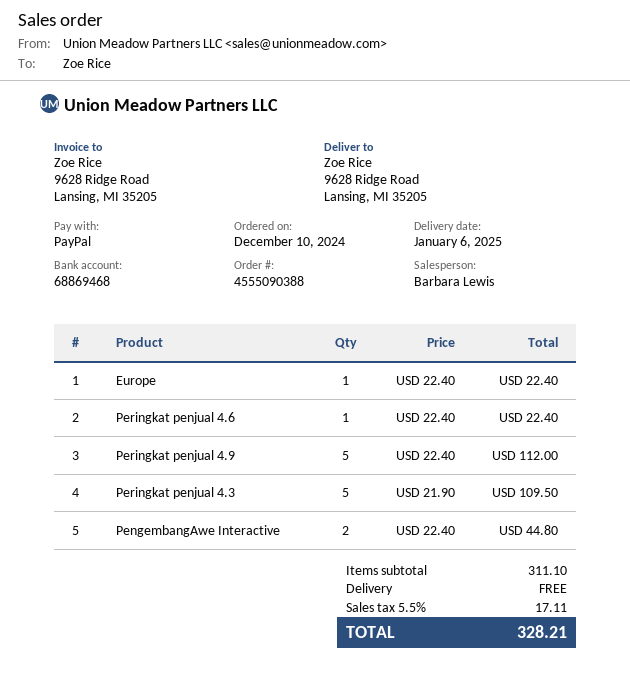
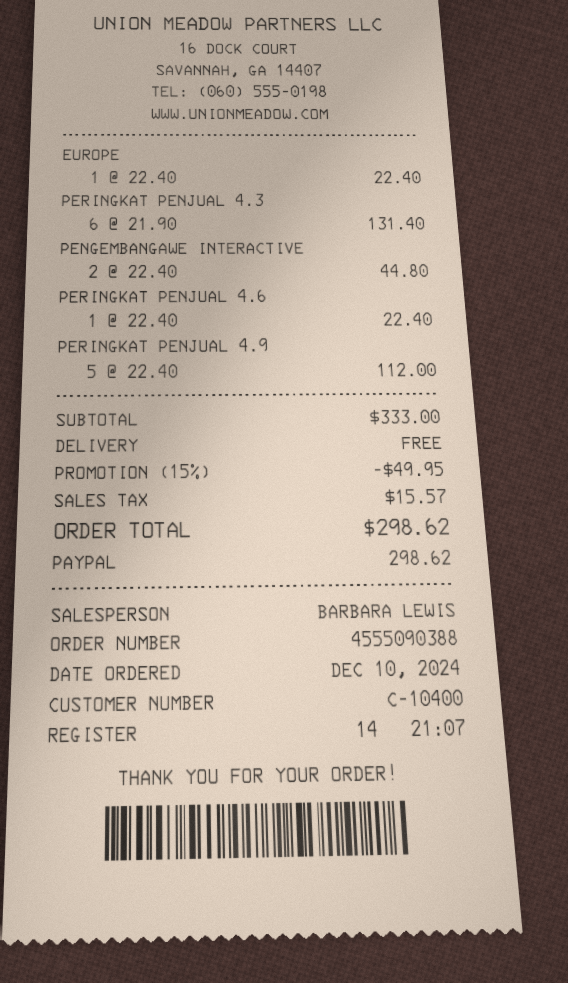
Peringkat penjual 4.3: 5 x 21.90 = 109.50 -> 6 x 21.90 = 131.40
subtotal: 311.10 -> 333.00
discount: none -> 15% = 49.95
tax: 17.11 -> 15.57
total: 328.21 -> 298.62

